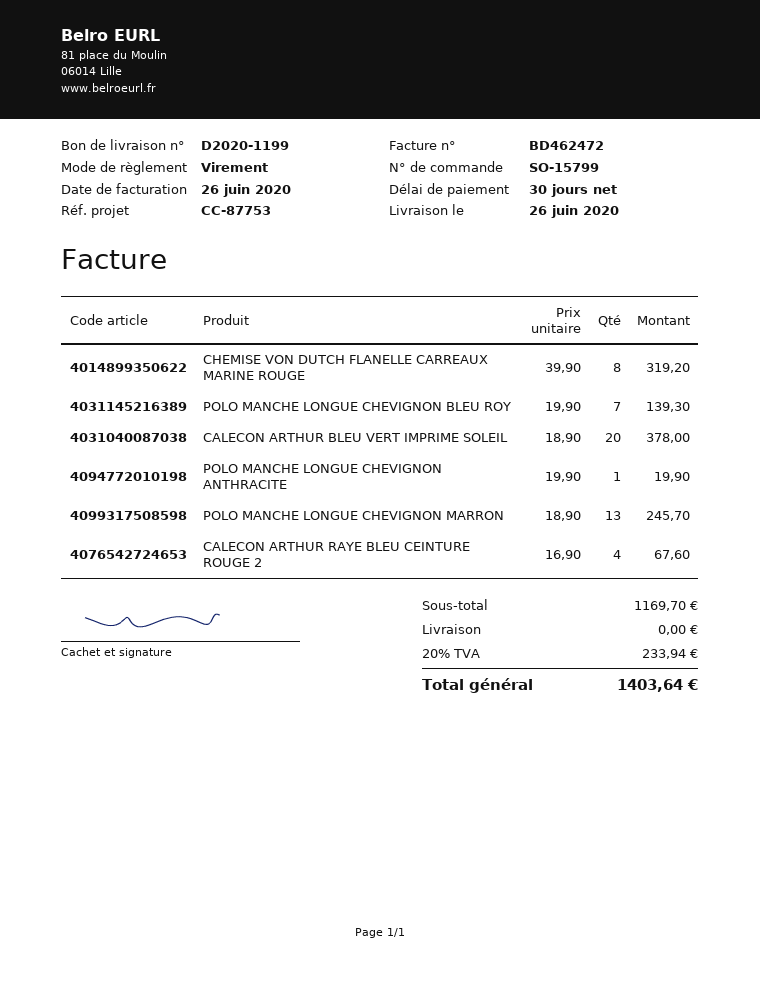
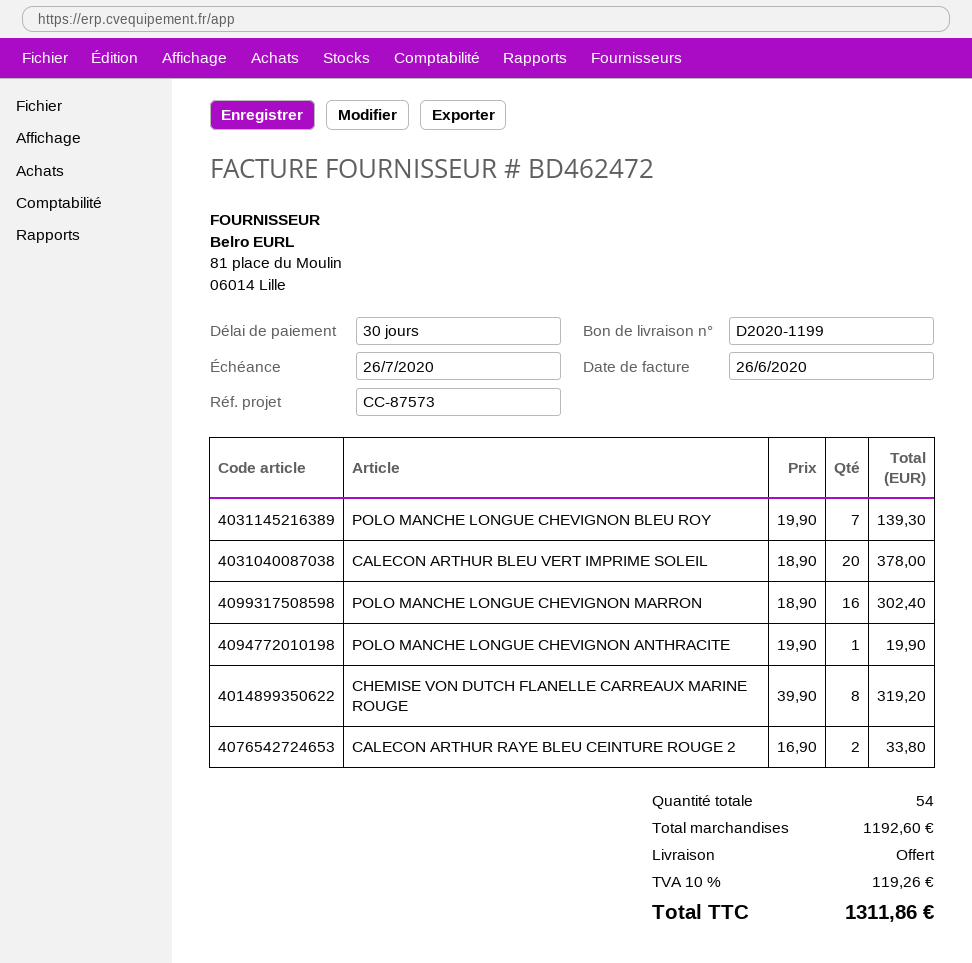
reference: CC-87753 -> CC-87573
POLO MANCHE LONGUE CHEVIGNON MARRON: 13 x 18.90 = 245.70 -> 16 x 18.90 = 302.40
CALECON ARTHUR RAYE BLEU CEINTURE ROUGE 2: 4 x 16.90 = 67.60 -> 2 x 16.90 = 33.80
subtotal: 1169.70 -> 1192.60
tax: 20% = 233.94 -> 10% = 119.26
total: 1403.64 -> 1311.86

